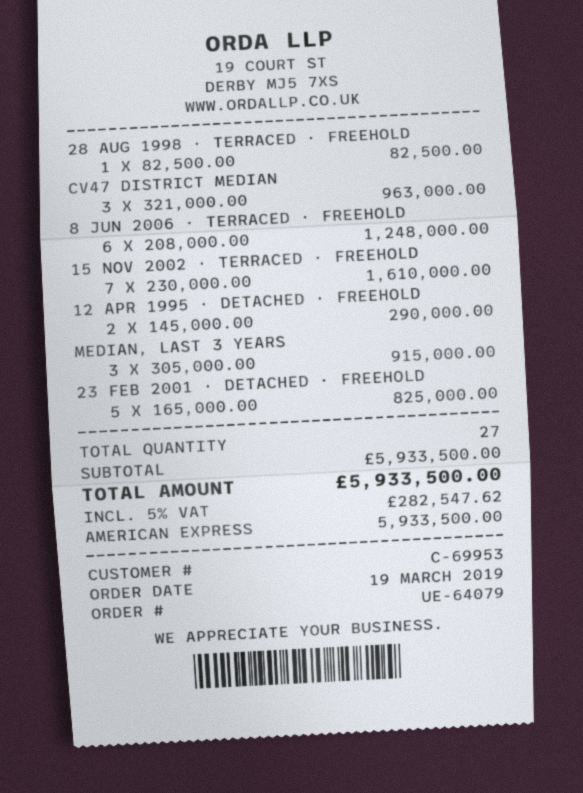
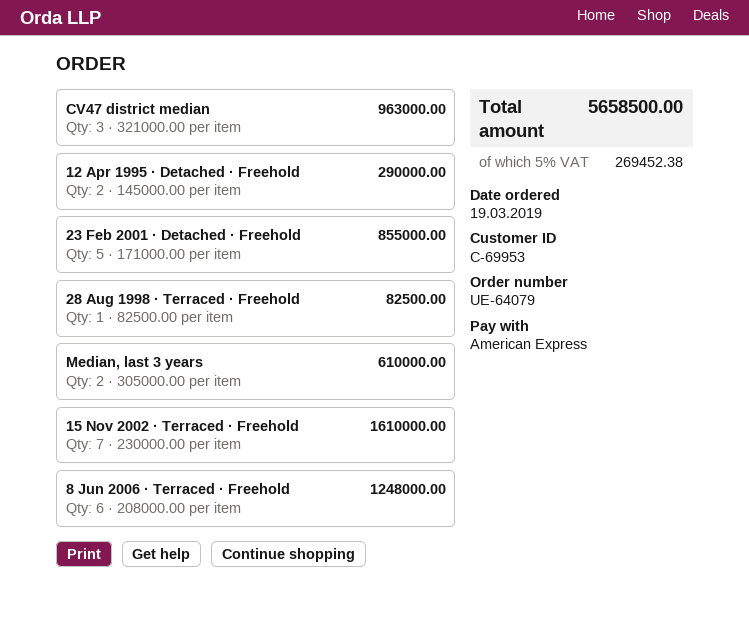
MEDIAN, LAST 3 YEARS: 3 x 305000.00 = 915000.00 -> 2 x 305000.00 = 610000.00
23 FEB 2001 · DETACHED · FREEHOLD: 5 x 165000.00 = 825000.00 -> 5 x 171000.00 = 855000.00
tax: 5% = 282547.62 -> 5% = 269452.38
total: 5933500.00 -> 5658500.00

